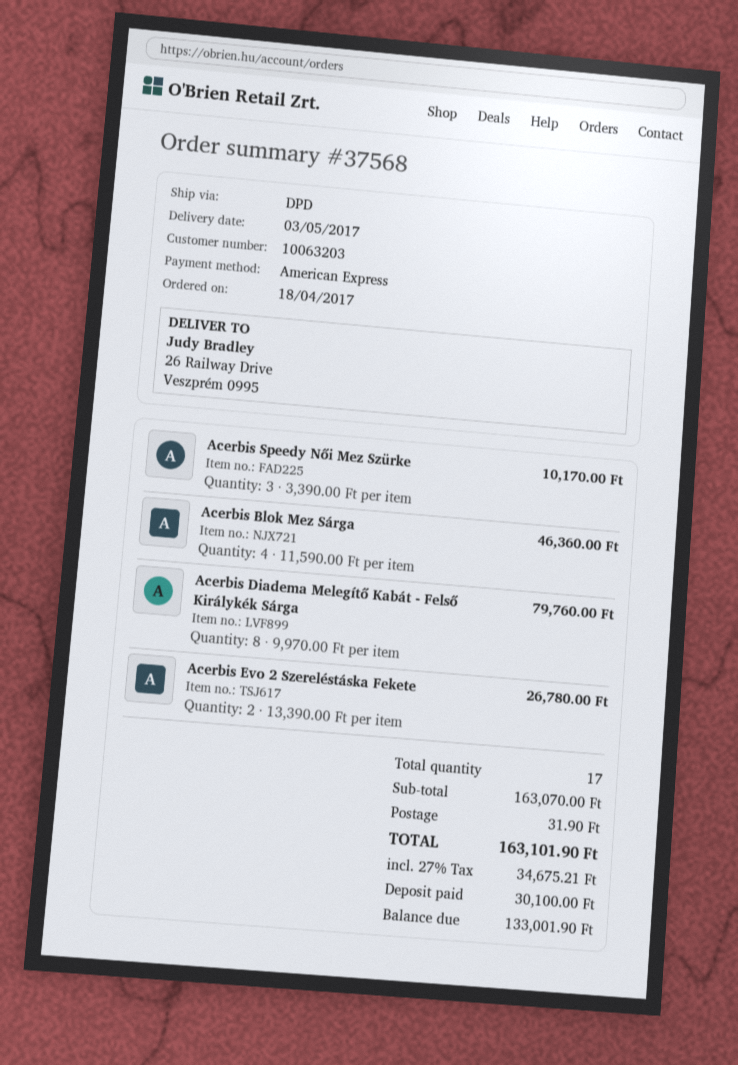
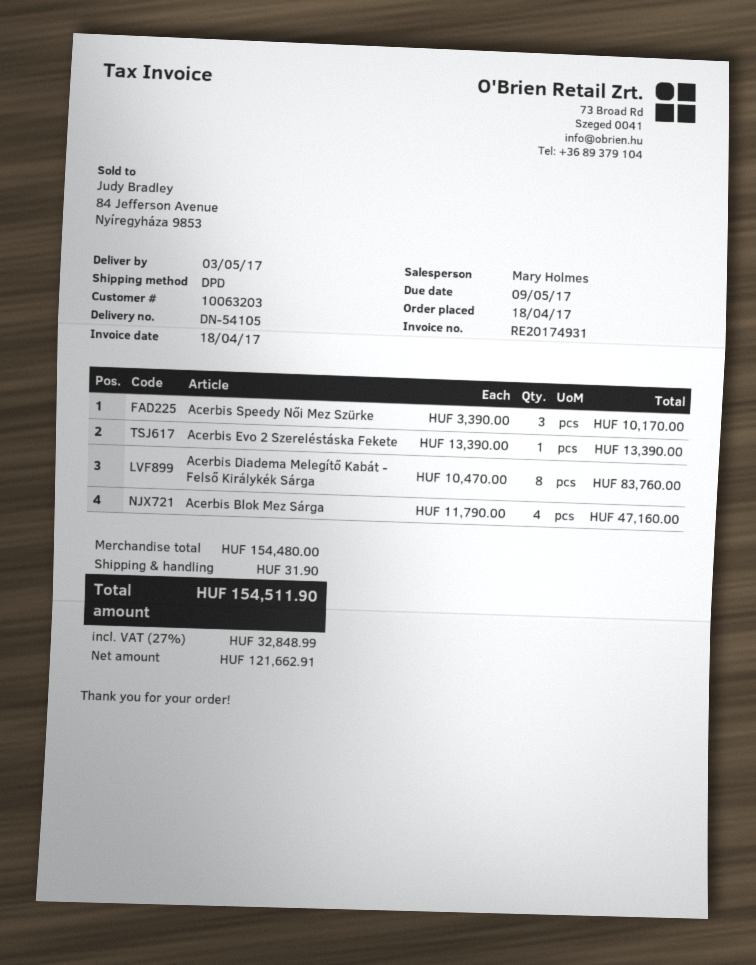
Acerbis Blok Mez Sárga: 4 x 11590.00 = 46360.00 -> 4 x 11790.00 = 47160.00
Acerbis Diadema Melegítő Kabát - Felső Királykék Sárga: 8 x 9970.00 = 79760.00 -> 8 x 10470.00 = 83760.00
Acerbis Evo 2 Szereléstáska Fekete: 2 x 13390.00 = 26780.00 -> 1 x 13390.00 = 13390.00
subtotal: 163070.00 -> 154480.00
tax: 27% = 34675.21 -> 27% = 32848.99
total: 163101.90 -> 154511.90

